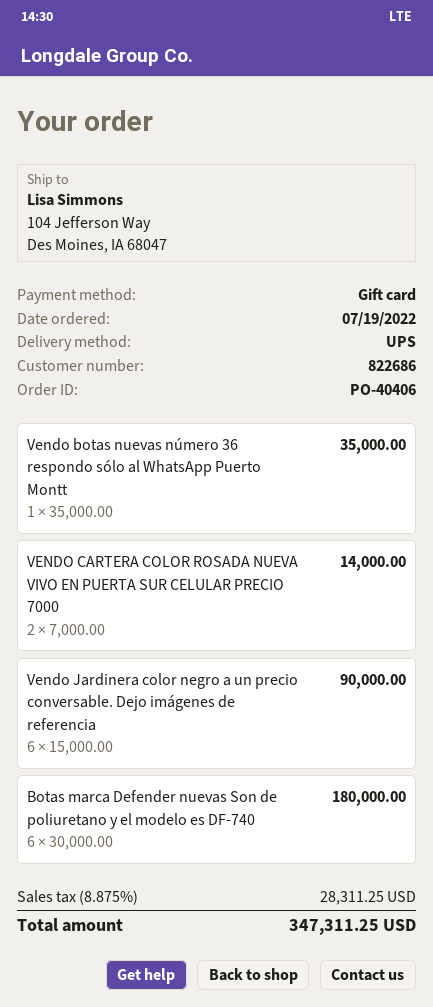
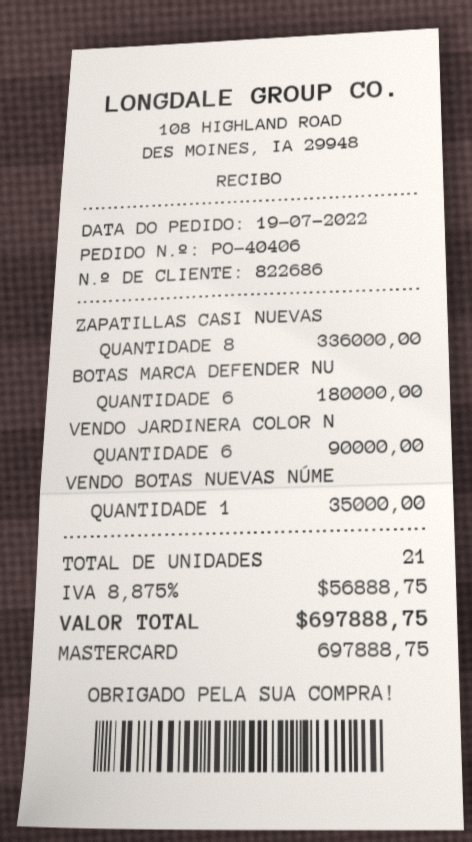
payment method: gift card -> Mastercard
VENDO CARTERA COLOR ROSADA NUEVA VIVO EN PUERTA SUR CELULAR PRECIO 7000: 2 for 14000.00 -> none
ZAPATILLAS CASI NUEVAS: none -> 8 for 336000.00
tax: 8.875% = 28311.25 -> 8.875% = 56888.75
total: 347311.25 -> 697888.75

